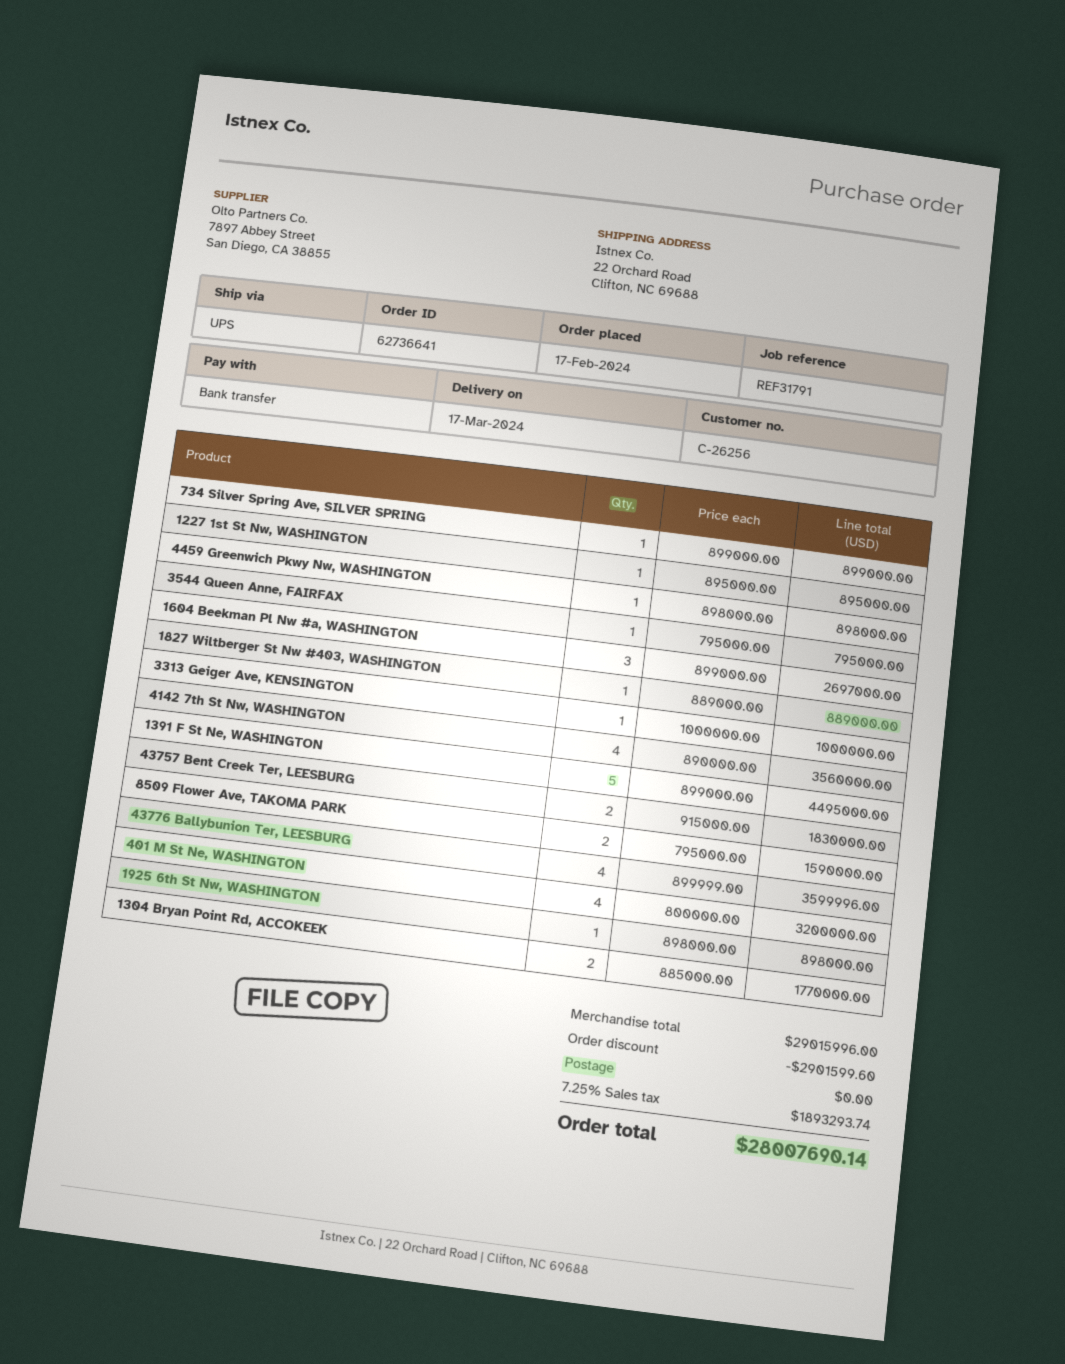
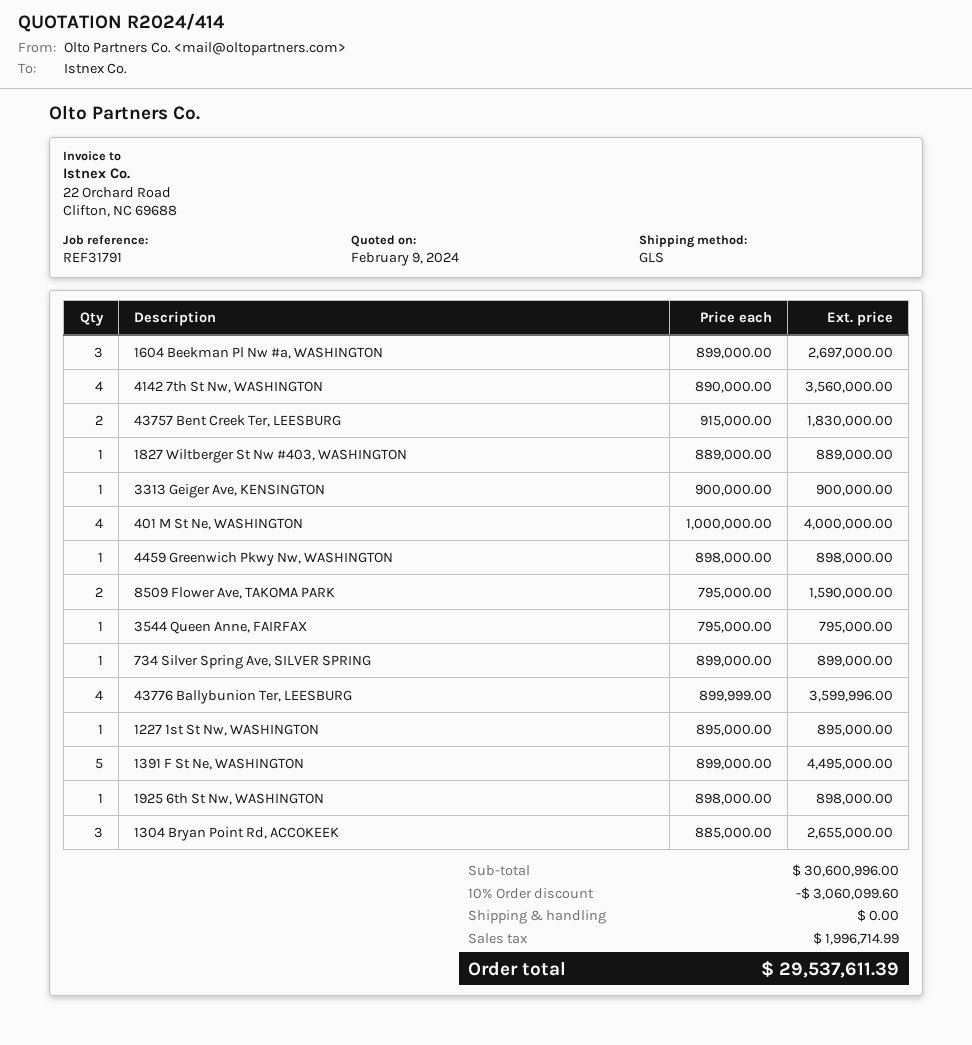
shipping method: UPS -> GLS
3313 Geiger Ave, KENSINGTON: 1 x 1000000.00 = 1000000.00 -> 1 x 900000.00 = 900000.00
401 M St Ne, WASHINGTON: 4 x 800000.00 = 3200000.00 -> 4 x 1000000.00 = 4000000.00
1304 Bryan Point Rd, ACCOKEEK: 2 x 885000.00 = 1770000.00 -> 3 x 885000.00 = 2655000.00
subtotal: 29015996.00 -> 30600996.00
discount: 2901599.60 -> 3060099.60
tax: 1893293.74 -> 1996714.99
total: 28007690.14 -> 29537611.39

